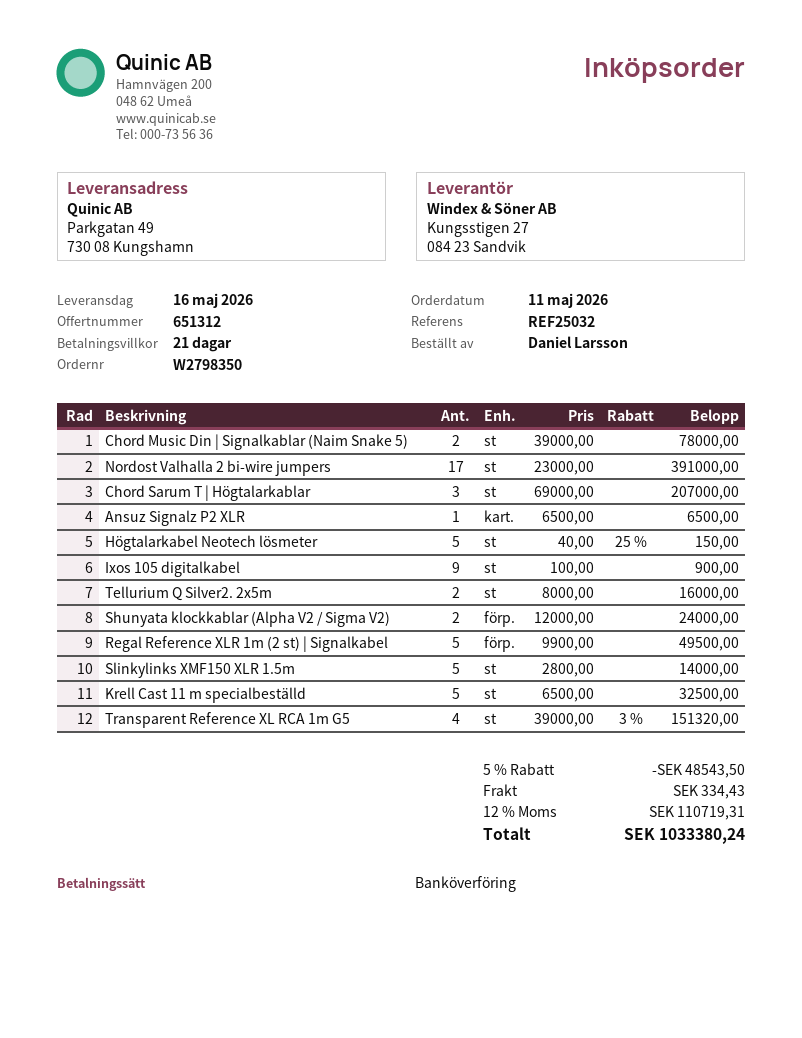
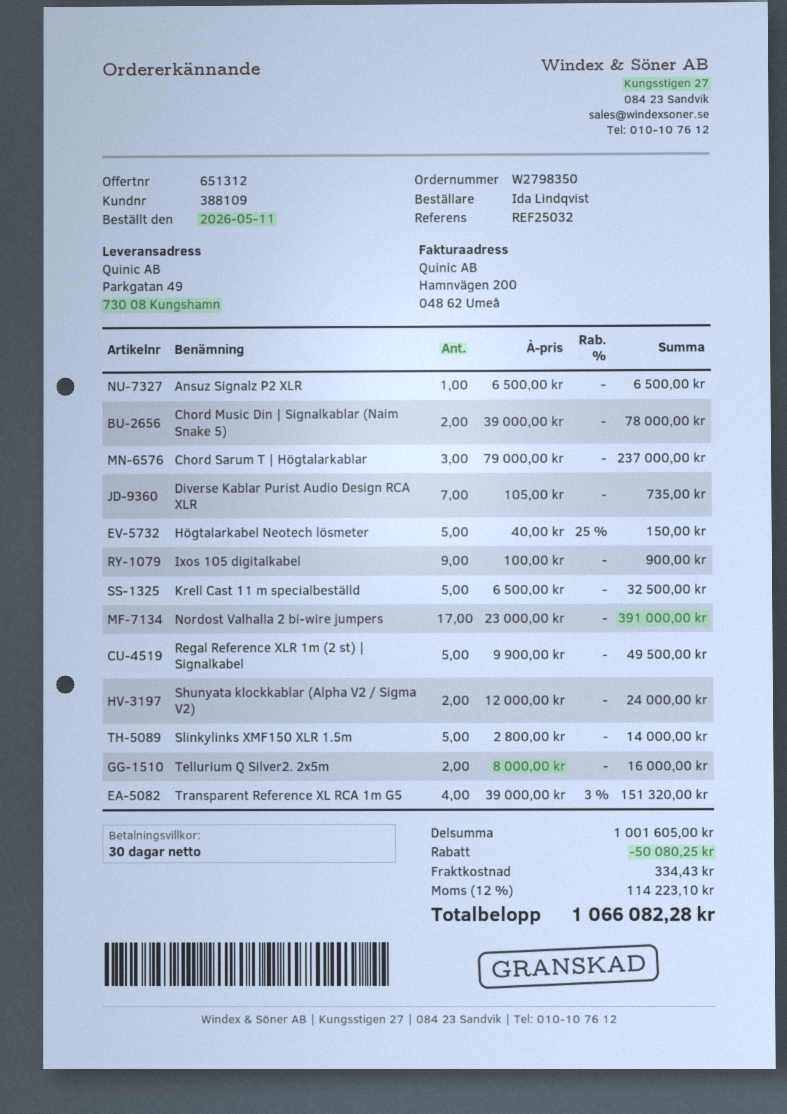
payment terms: 21 days -> 30 days
ordered by: Daniel Larsson -> Ida Lindqvist
Chord Sarum T | Högtalarkablar: 3 x 69000.00 = 207000.00 -> 3 x 79000.00 = 237000.00
Diverse Kablar Purist Audio Design RCA XLR: none -> 7 x 105.00 = 735.00
discount: 48543.50 -> 50080.25
tax: 12% = 110719.31 -> 12% = 114223.10
total: 1033380.24 -> 1066082.28

